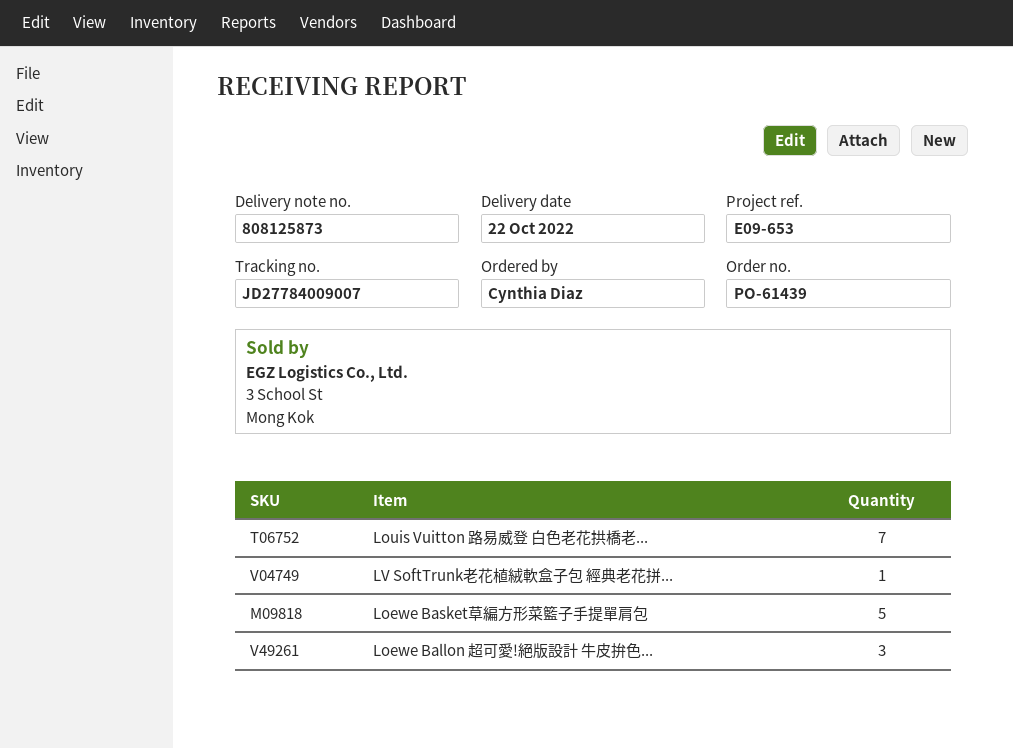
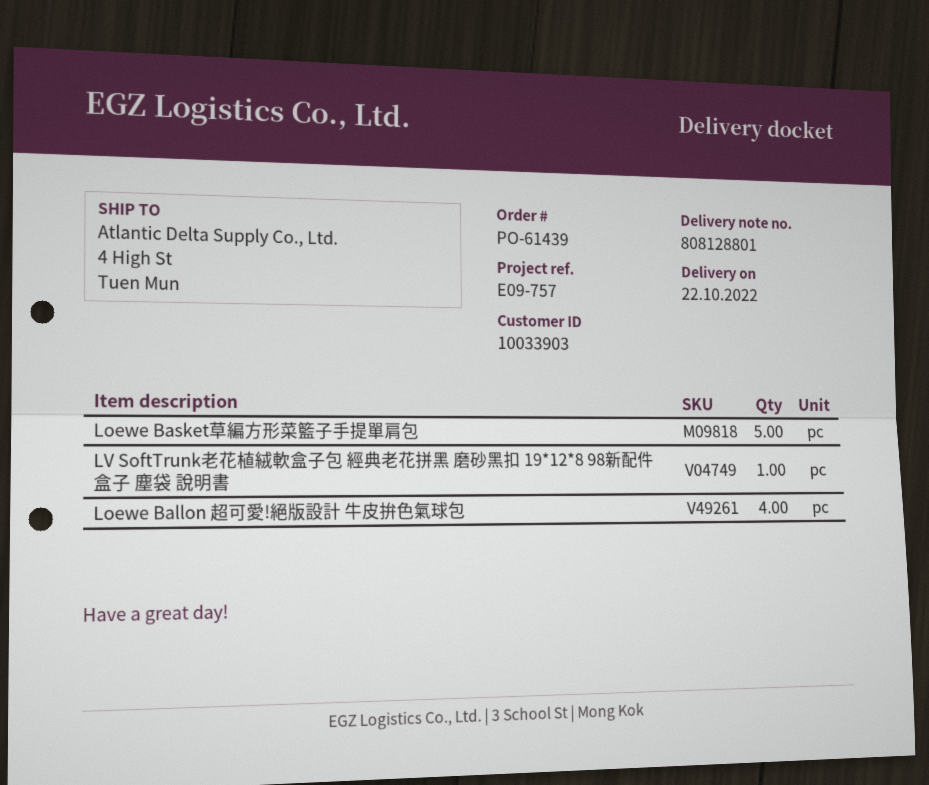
delivery note number: 808125873 -> 808128801
reference: E09-653 -> E09-757
Louis Vuitton 路易威登 白色老花拱橋老...: 7 -> none
Loewe Ballon 超可愛!絕版設計 牛皮拚色...: 3 -> 4

